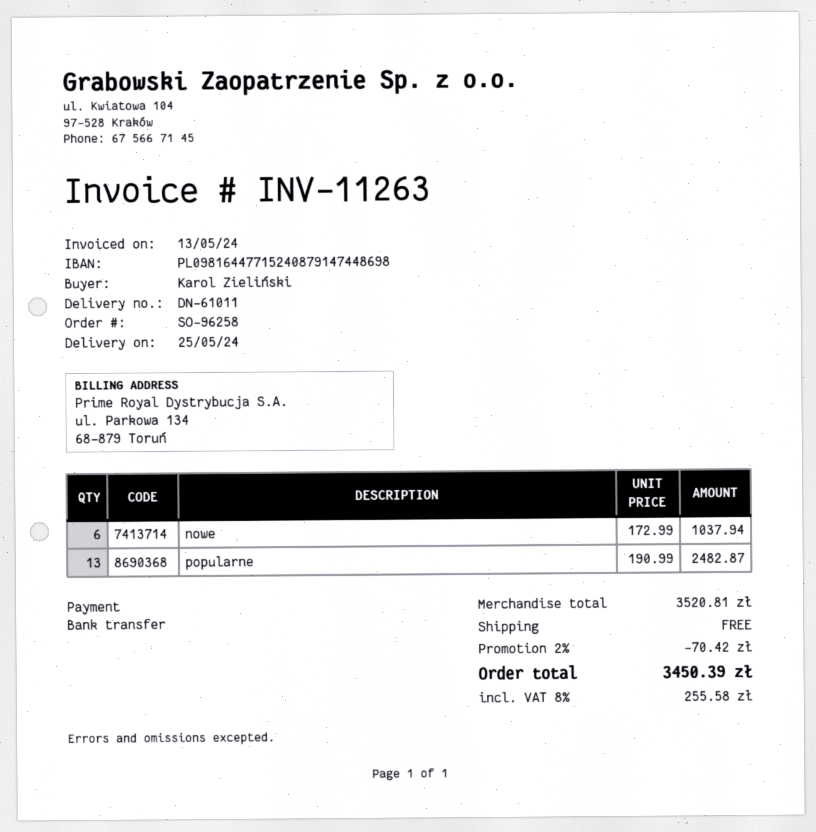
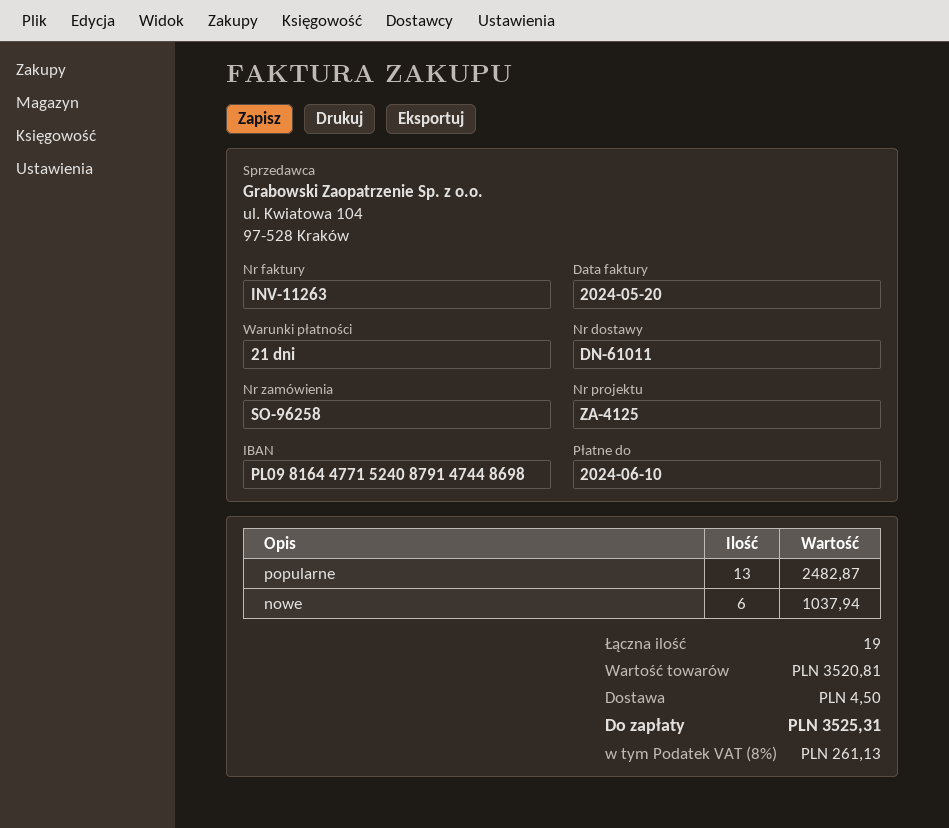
invoice date: 2024-05-13 -> 2024-05-20
discount: 2% = 70.42 -> none
shipping: 0.00 -> 4.50
tax: 8% = 255.58 -> 8% = 261.13
total: 3450.39 -> 3525.31

